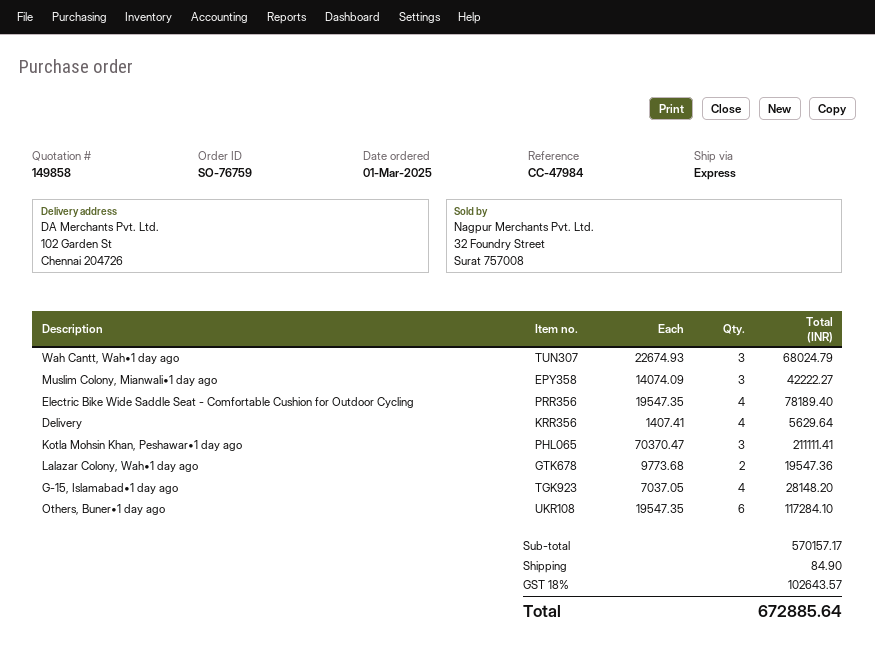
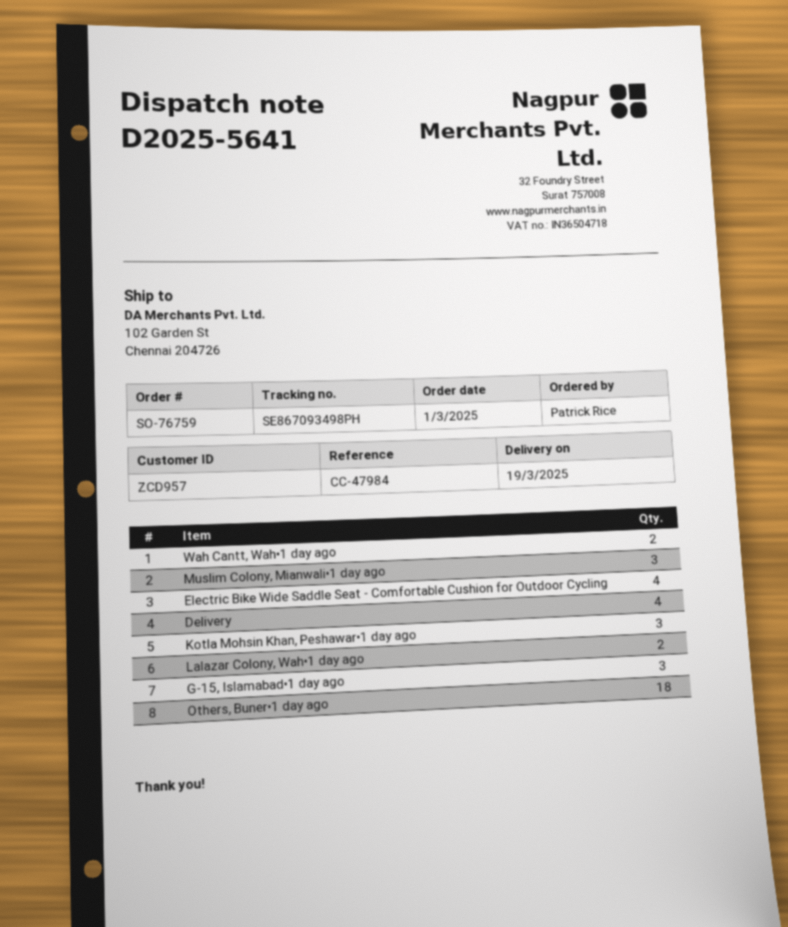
Wah Cantt, Wah•1 day ago: 3 -> 2
G-15, Islamabad•1 day ago: 4 -> 3
Others, Buner•1 day ago: 6 -> 18

